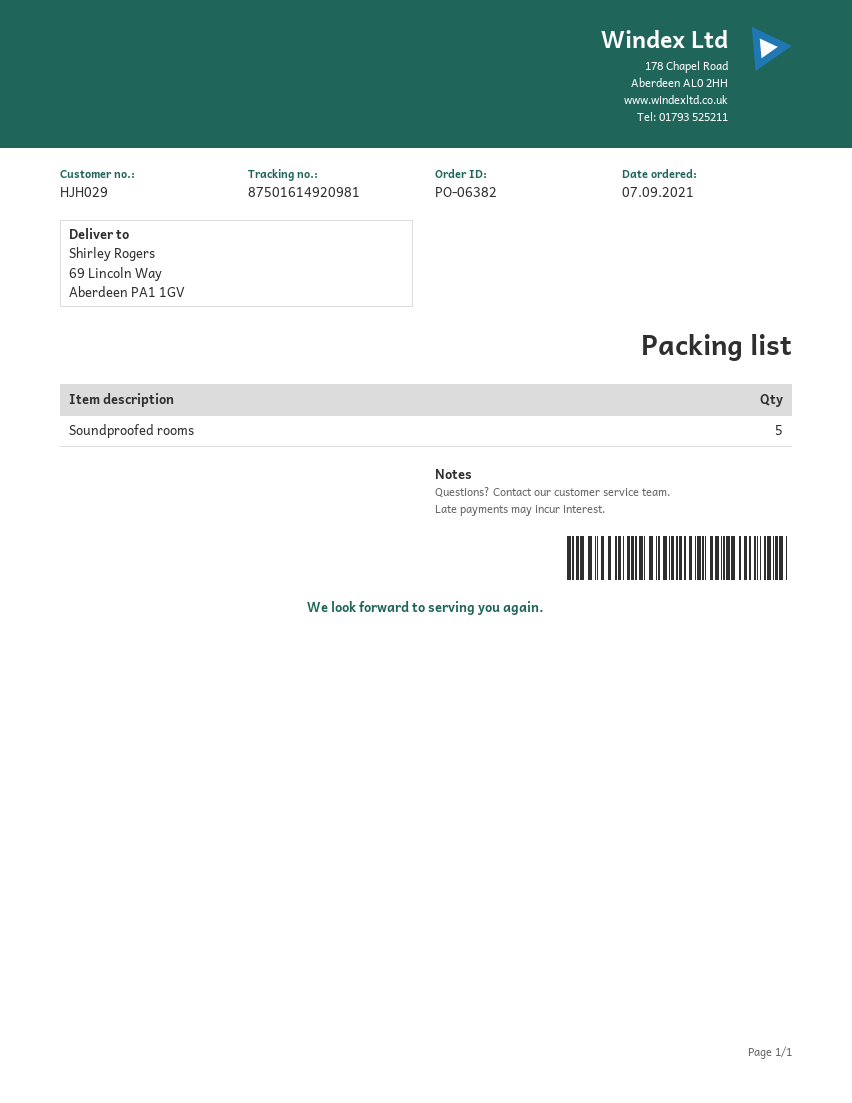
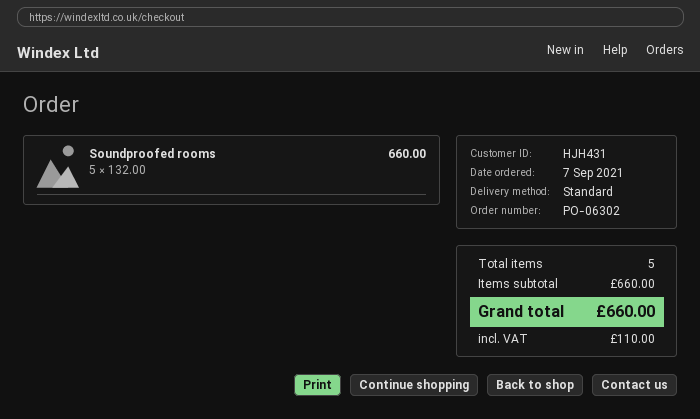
order number: PO-06382 -> PO-06302
customer number: HJH029 -> HJH431

